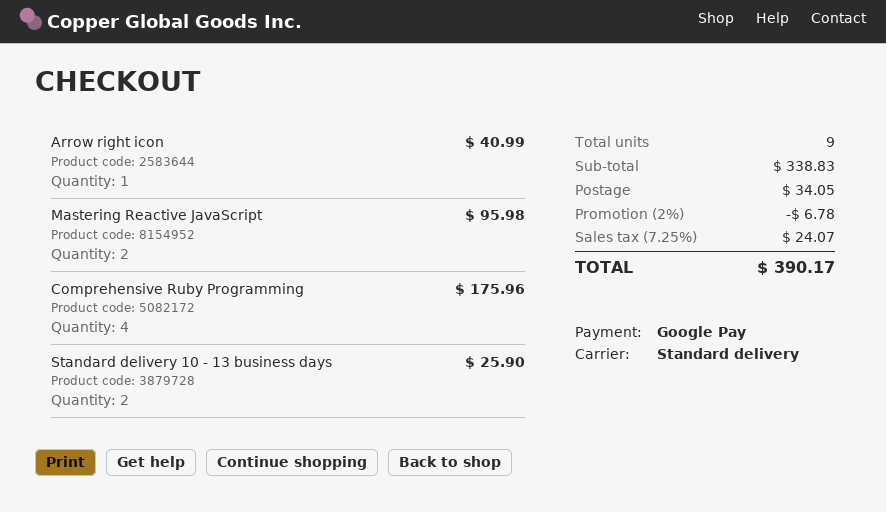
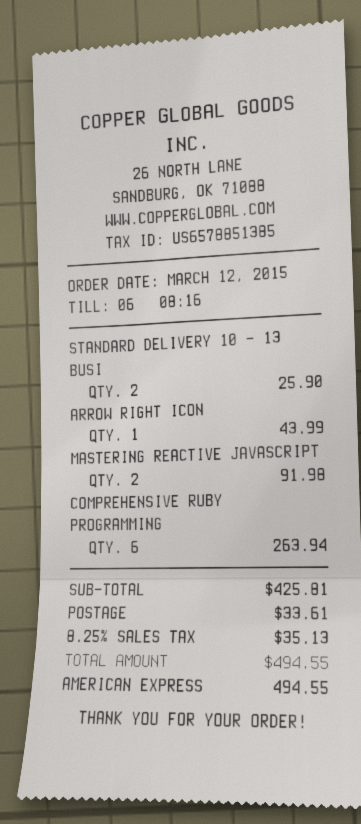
payment method: Google Pay -> American Express
Arrow right icon: 1 for 40.99 -> 1 for 43.99
Mastering Reactive JavaScript: 2 for 95.98 -> 2 for 91.98
Comprehensive Ruby Programming: 4 for 175.96 -> 6 for 263.94
subtotal: 338.83 -> 425.81
discount: 2% = 6.78 -> none
shipping: 34.05 -> 33.61
tax: 7.25% = 24.07 -> 8.25% = 35.13
total: 390.17 -> 494.55

